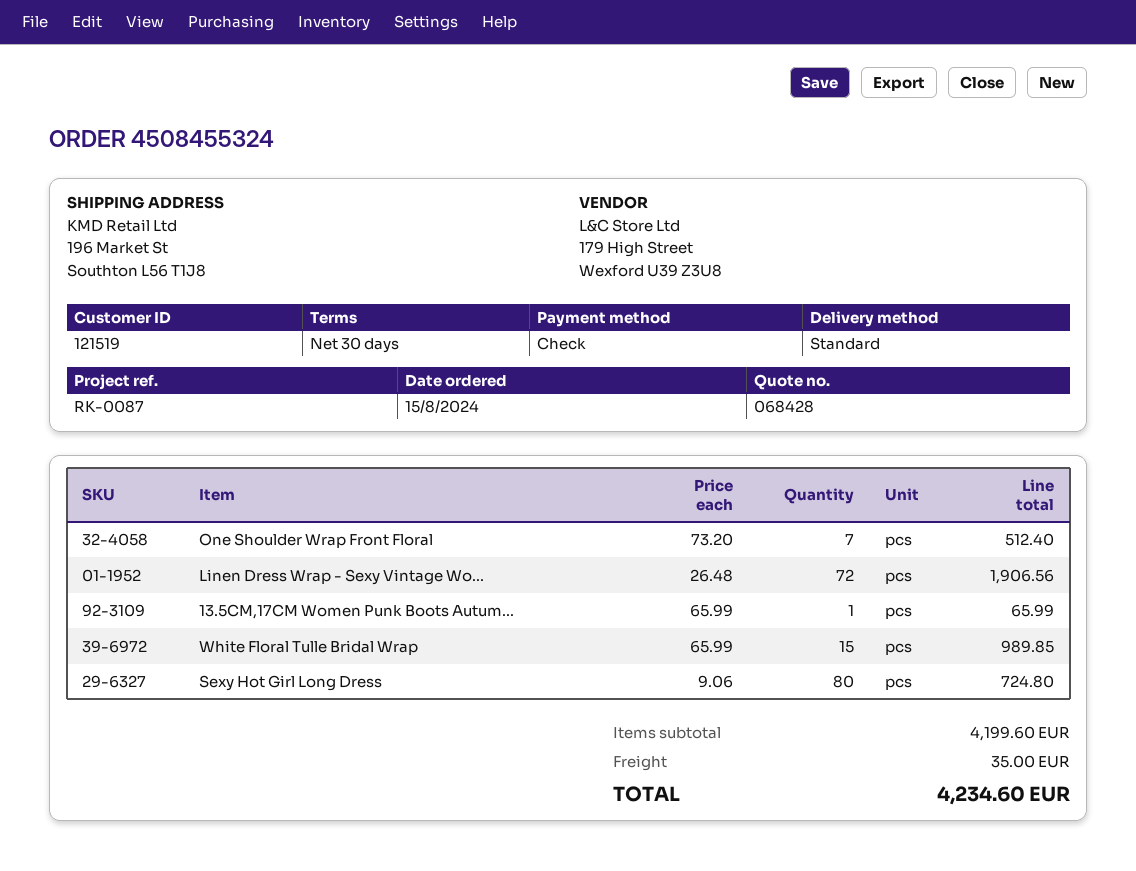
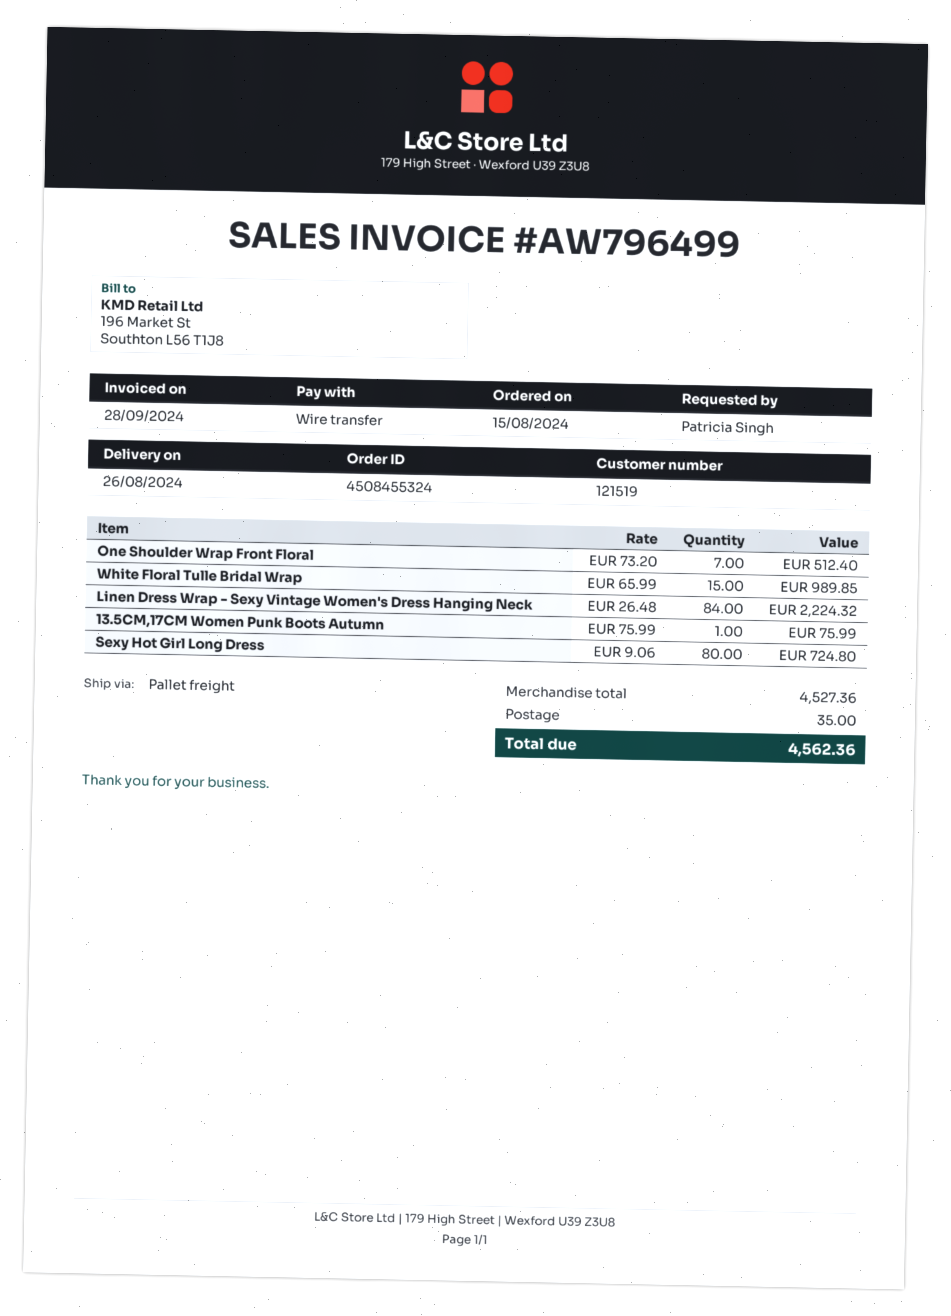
payment method: cheque -> bank transfer
shipping method: standard -> pallet freight
Linen Dress Wrap - Sexy Vintage Wo...: 72 x 26.48 = 1906.56 -> 84 x 26.48 = 2224.32
13.5CM,17CM Women Punk Boots Autum...: 1 x 65.99 = 65.99 -> 1 x 75.99 = 75.99
subtotal: 4199.60 -> 4527.36
total: 4234.60 -> 4562.36

